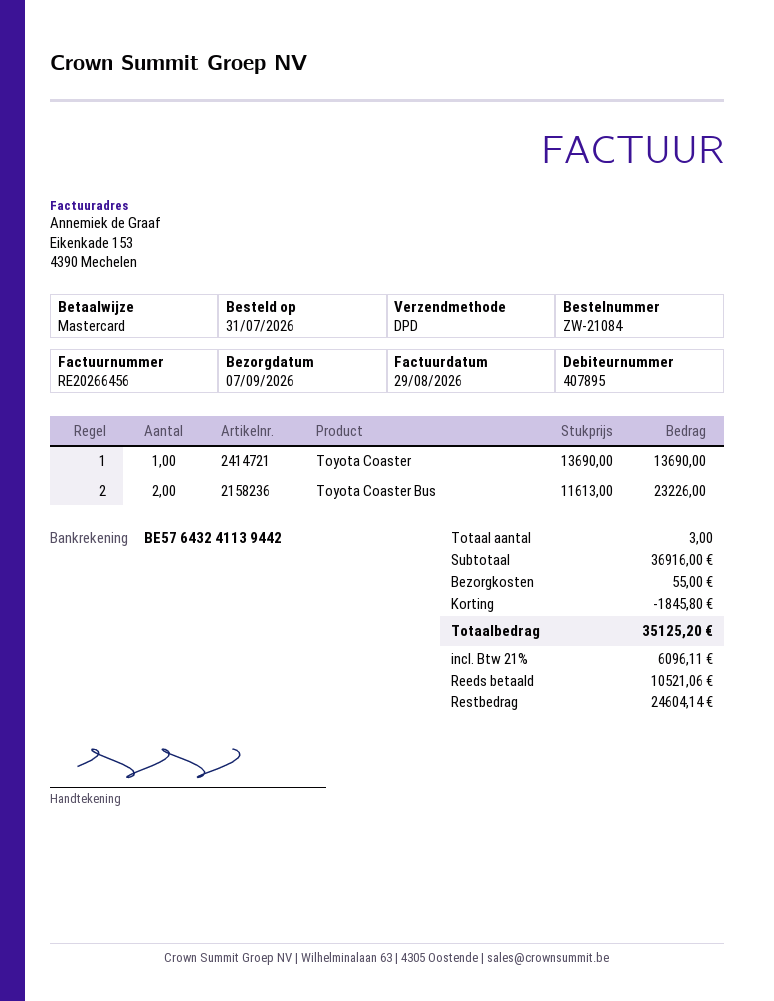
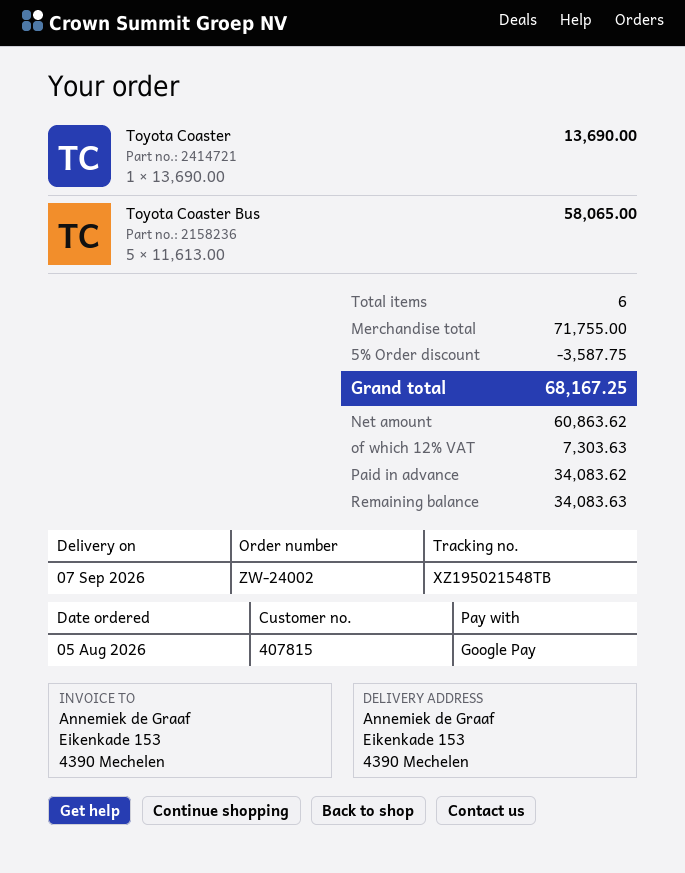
order number: ZW-21084 -> ZW-24002
order date: 2026-07-31 -> 2026-08-05
customer number: 407895 -> 407815
payment method: Mastercard -> Google Pay
Toyota Coaster Bus: 2 x 11613.00 = 23226.00 -> 5 x 11613.00 = 58065.00
total quantity: 3 -> 6
subtotal: 36916.00 -> 71755.00
discount: 1845.80 -> 3587.75
shipping: 55.00 -> none
tax: 21% = 6096.11 -> 12% = 7303.63
total: 35125.20 -> 68167.25
deposit: 10521.06 -> 34083.62
balance: 24604.14 -> 34083.63

